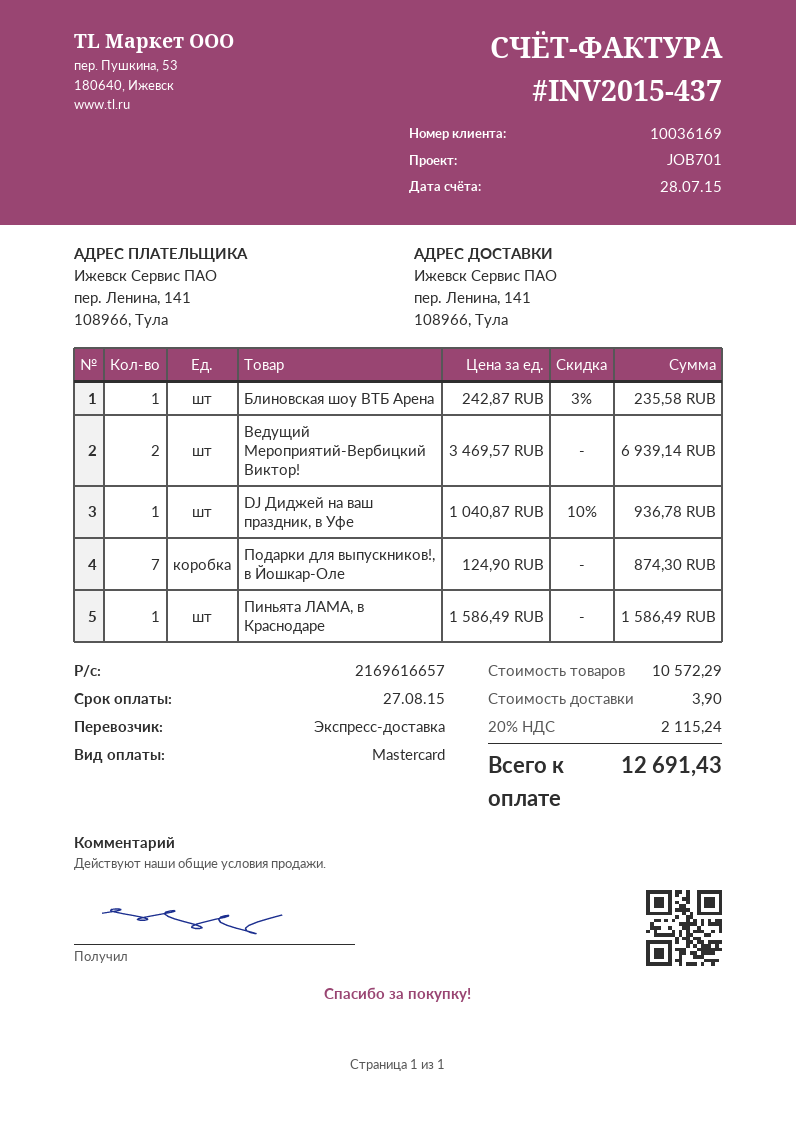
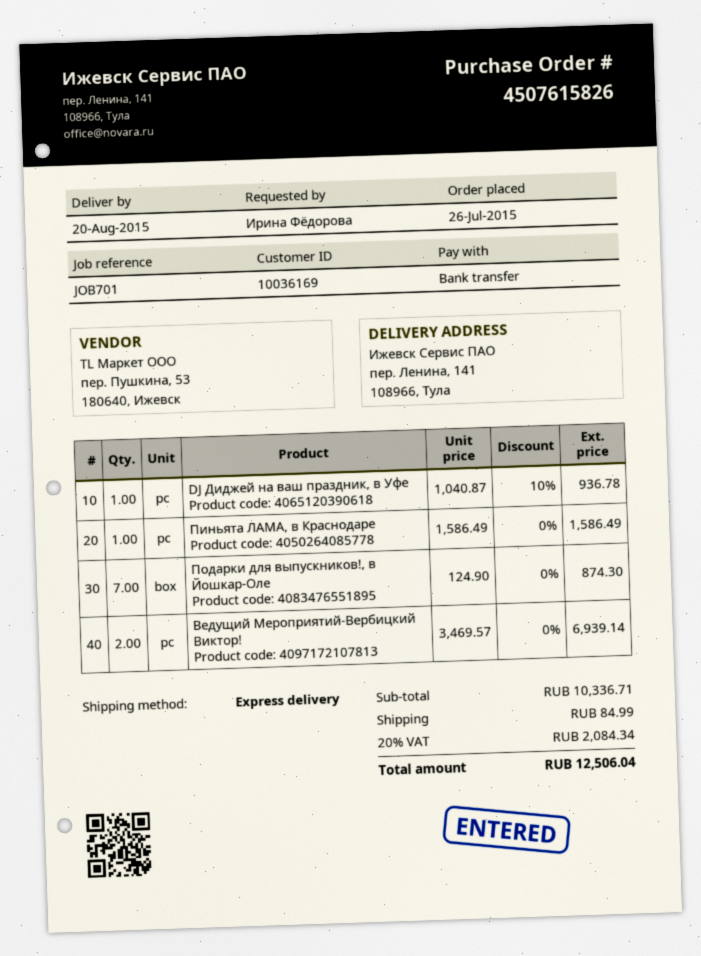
payment method: Mastercard -> bank transfer
Блиновская шоу ВТБ Арена: 1 x 242.87 - 3% = 235.58 -> none
subtotal: 10572.29 -> 10336.71
shipping: 3.90 -> 84.99
tax: 20% = 2115.24 -> 20% = 2084.34
total: 12691.43 -> 12506.04

